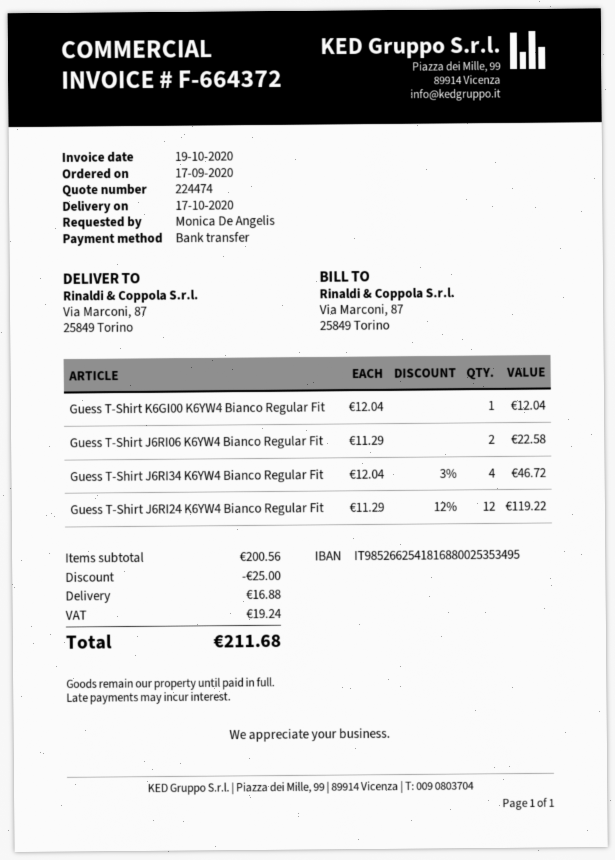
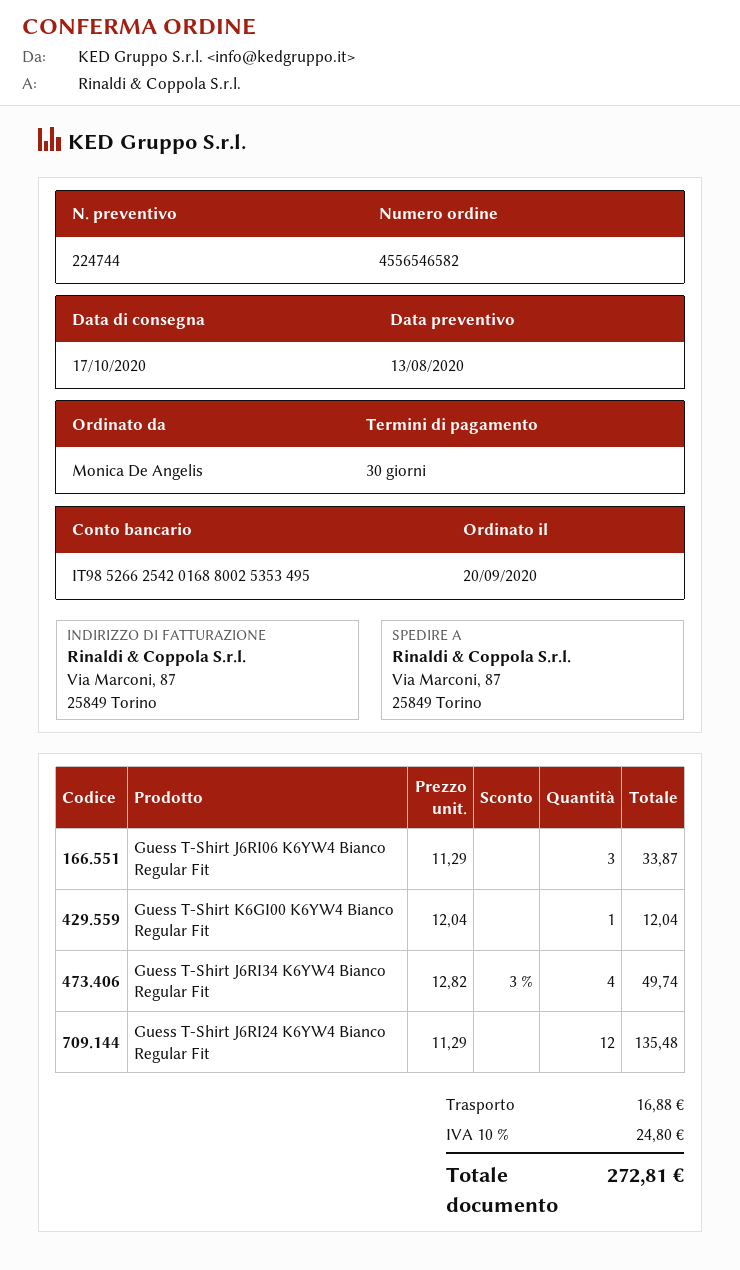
quote number: 224474 -> 224744
order date: 2020-09-17 -> 2020-09-20
bank account: IT9852662541816880025353495 -> IT9852662542016880025353495
Guess T-Shirt J6RI06 K6YW4 Bianco Regular Fit: 2 x 11.29 = 22.58 -> 3 x 11.29 = 33.87
Guess T-Shirt J6RI34 K6YW4 Bianco Regular Fit: 4 x 12.04 - 3% = 46.72 -> 4 x 12.82 - 3% = 49.74
Guess T-Shirt J6RI24 K6YW4 Bianco Regular Fit: 12 x 11.29 - 12% = 119.22 -> 12 x 11.29 = 135.48
discount: 25.00 -> none
tax: 19.24 -> 24.80
total: 211.68 -> 272.81

